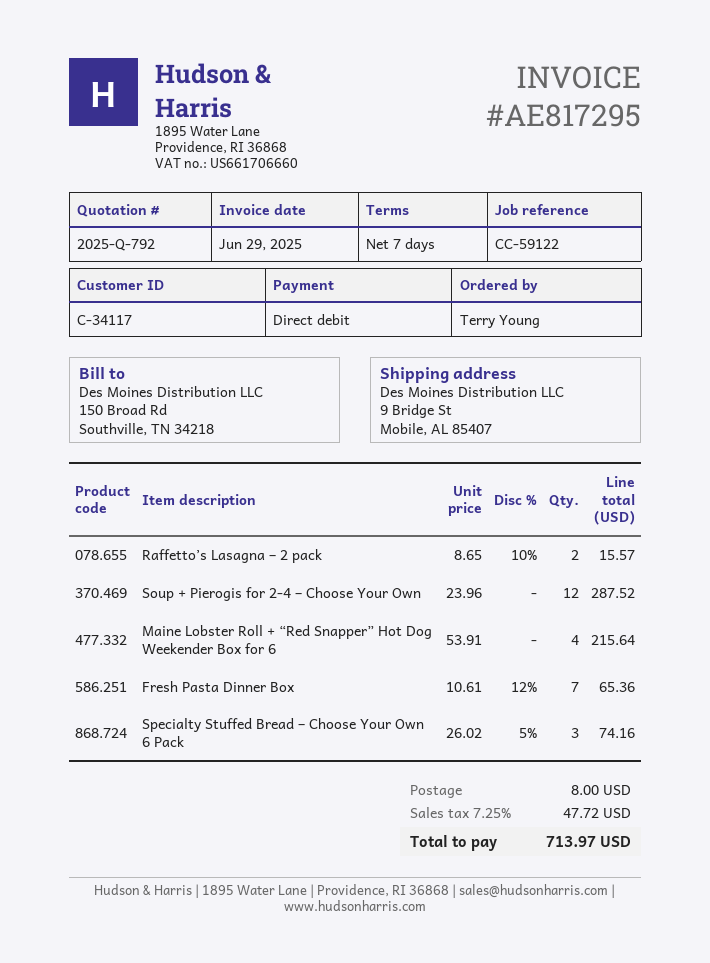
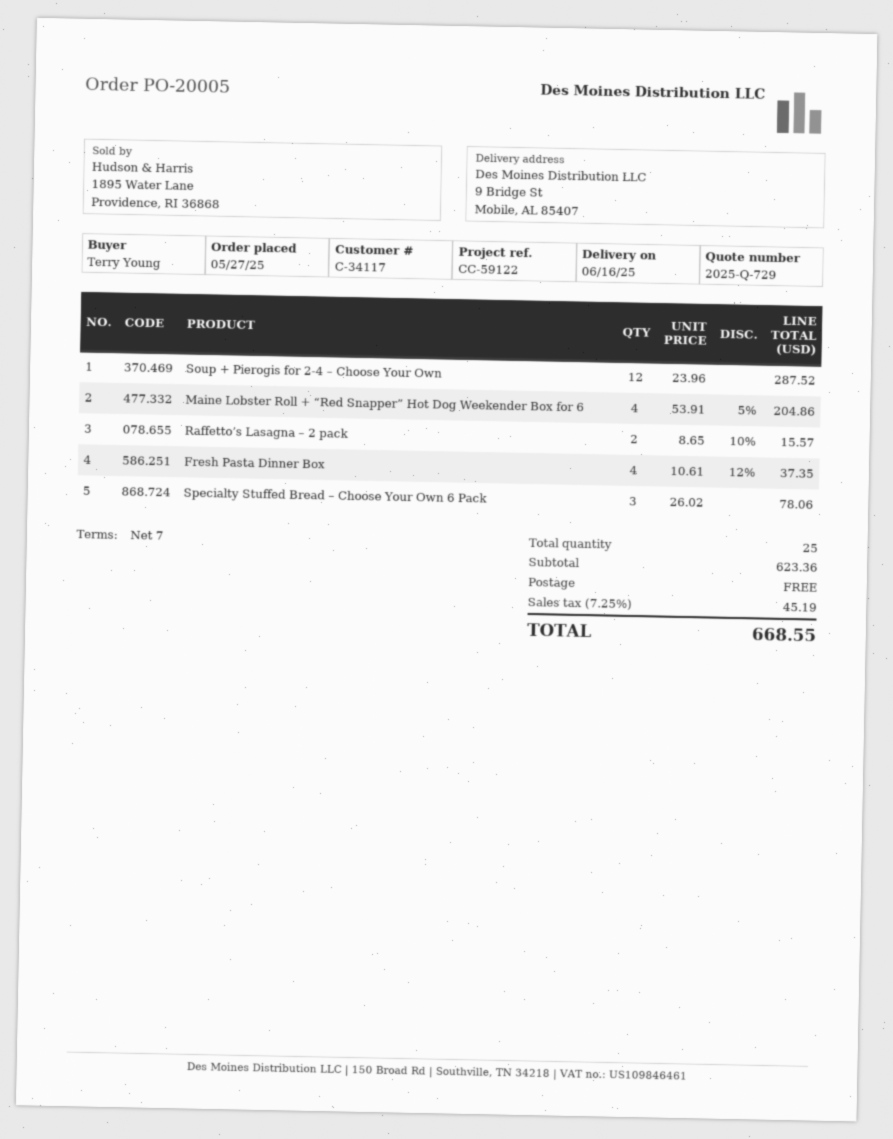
quote number: 2025-Q-792 -> 2025-Q-729
Maine Lobster Roll + “Red Snapper” Hot Dog Weekender Box for 6: 4 x 53.91 = 215.64 -> 4 x 53.91 - 5% = 204.86
Fresh Pasta Dinner Box: 7 x 10.61 - 12% = 65.36 -> 4 x 10.61 - 12% = 37.35
Specialty Stuffed Bread – Choose Your Own 6 Pack: 3 x 26.02 - 5% = 74.16 -> 3 x 26.02 = 78.06
shipping: 8.00 -> 0.00
tax: 7.25% = 47.72 -> 7.25% = 45.19
total: 713.97 -> 668.55

